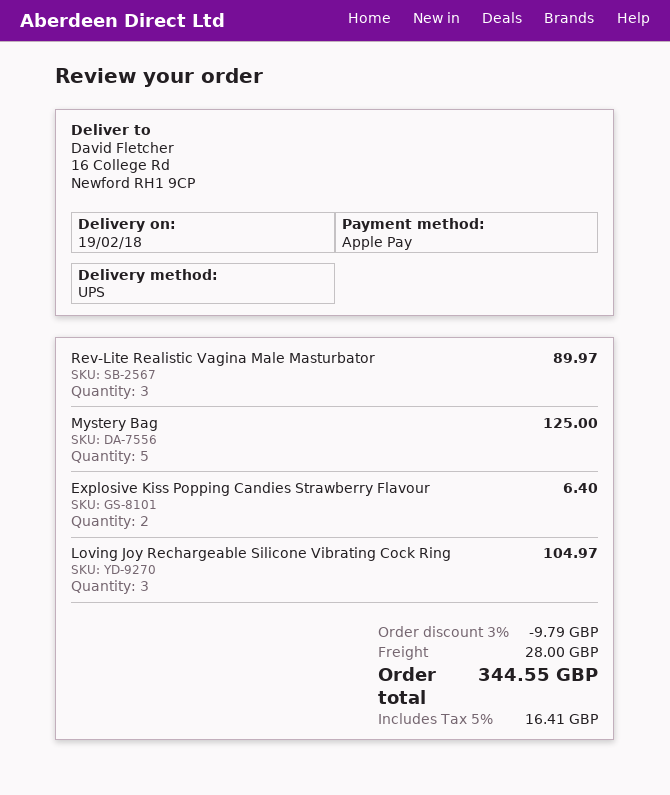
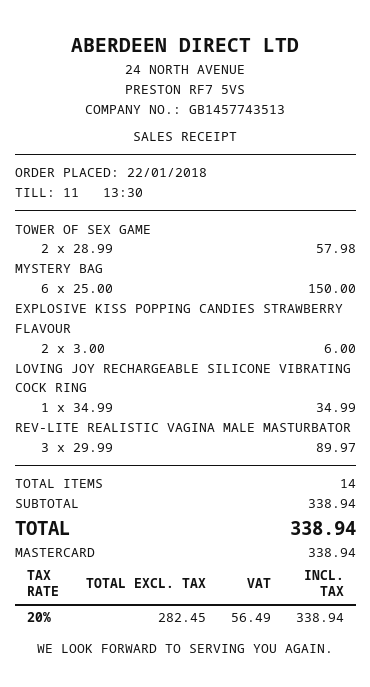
payment method: Apple Pay -> Mastercard
Mystery Bag: 5 for 125.00 -> 6 for 150.00
Explosive Kiss Popping Candies Strawberry Flavour: 2 for 6.40 -> 2 for 6.00
Loving Joy Rechargeable Silicone Vibrating Cock Ring: 3 for 104.97 -> 1 for 34.99
TOWER OF SEX GAME: none -> 2 for 57.98
discount: 3% = 9.79 -> none
shipping: 28.00 -> none
tax: 5% = 16.41 -> 20% = 56.49
total: 344.55 -> 338.94

